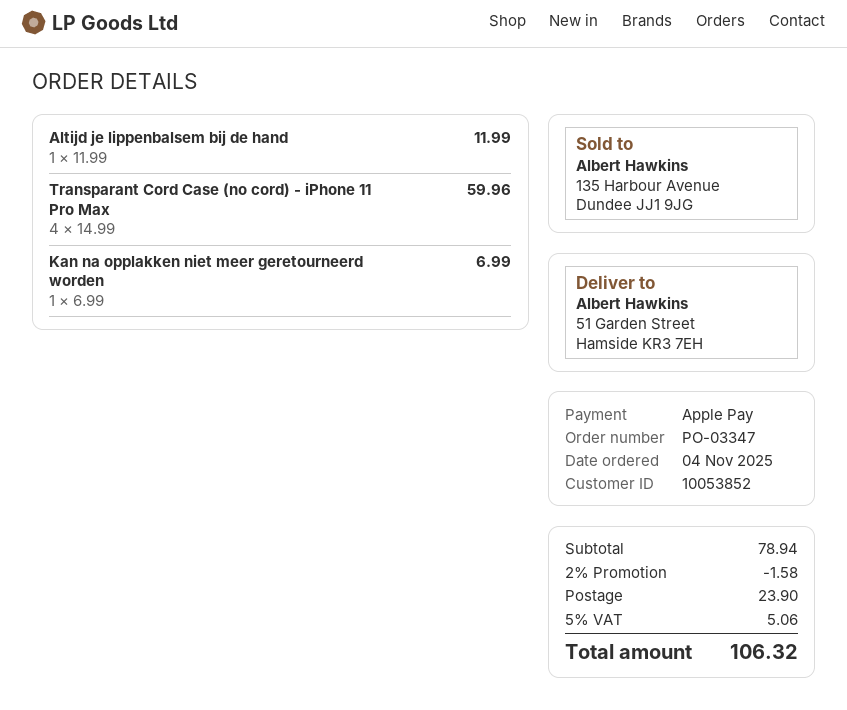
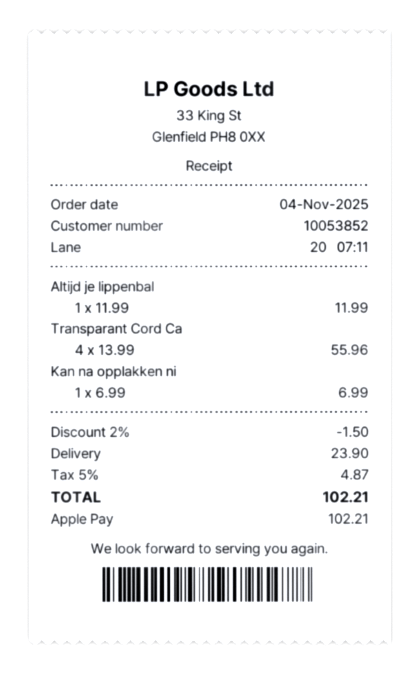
Transparant Cord Case (no cord) - iPhone 11 Pro Max: 4 x 14.99 = 59.96 -> 4 x 13.99 = 55.96
discount: 2% = 1.58 -> 2% = 1.50
tax: 5% = 5.06 -> 5% = 4.87
total: 106.32 -> 102.21

